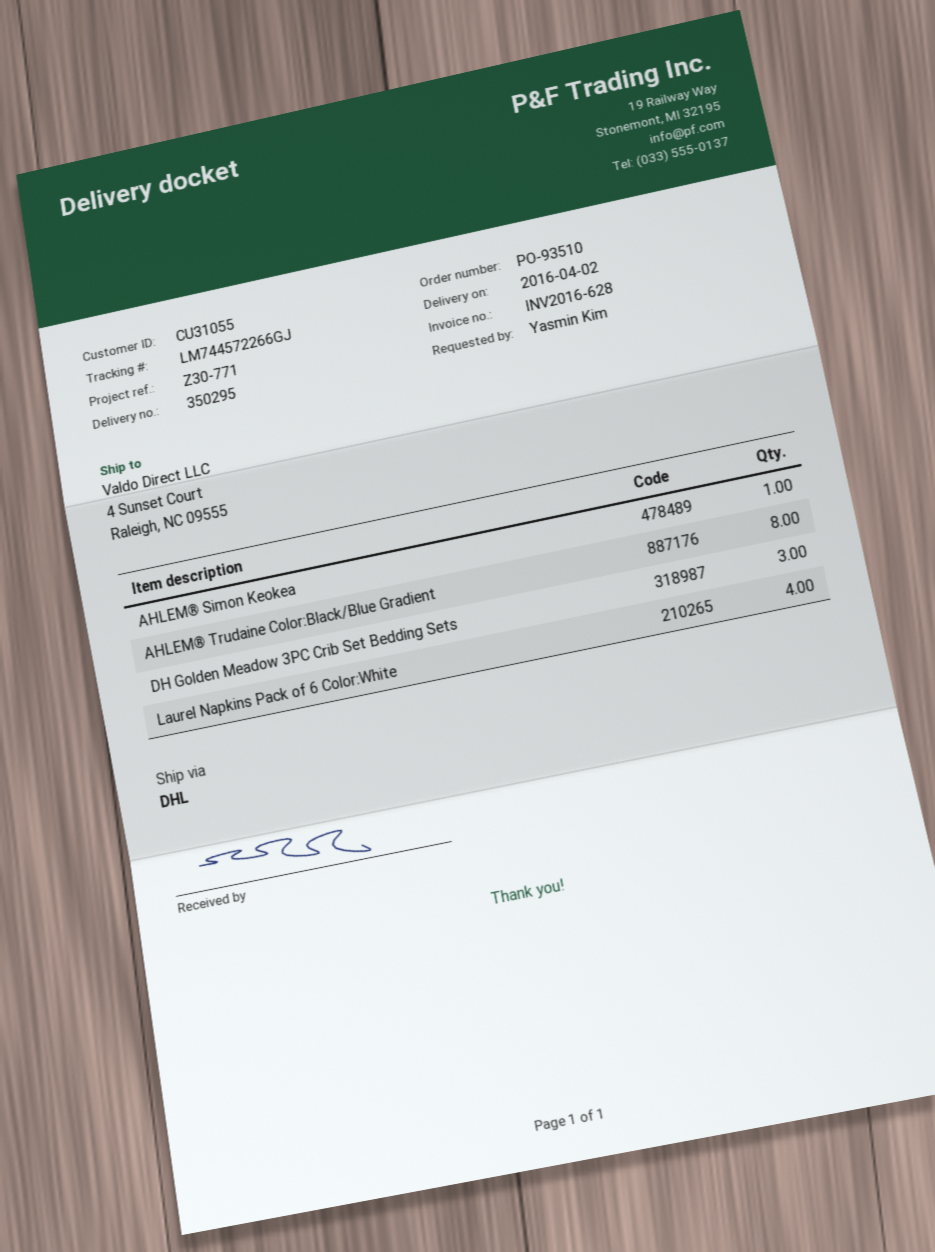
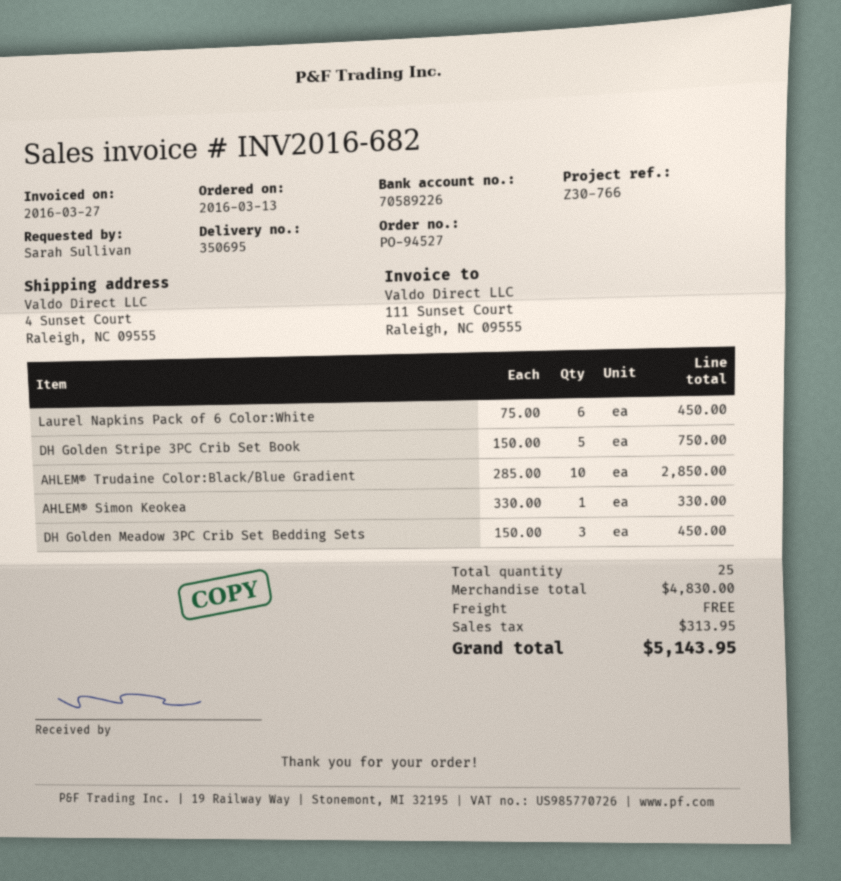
order number: PO-93510 -> PO-94527
delivery note number: 350295 -> 350695
invoice number: INV2016-628 -> INV2016-682
reference: Z30-771 -> Z30-766
ordered by: Yasmin Kim -> Sarah Sullivan
AHLEM® Trudaine Color:Black/Blue Gradient: 8 -> 10
Laurel Napkins Pack of 6 Color:White: 4 -> 6
DH Golden Stripe 3PC Crib Set Book: none -> 5

